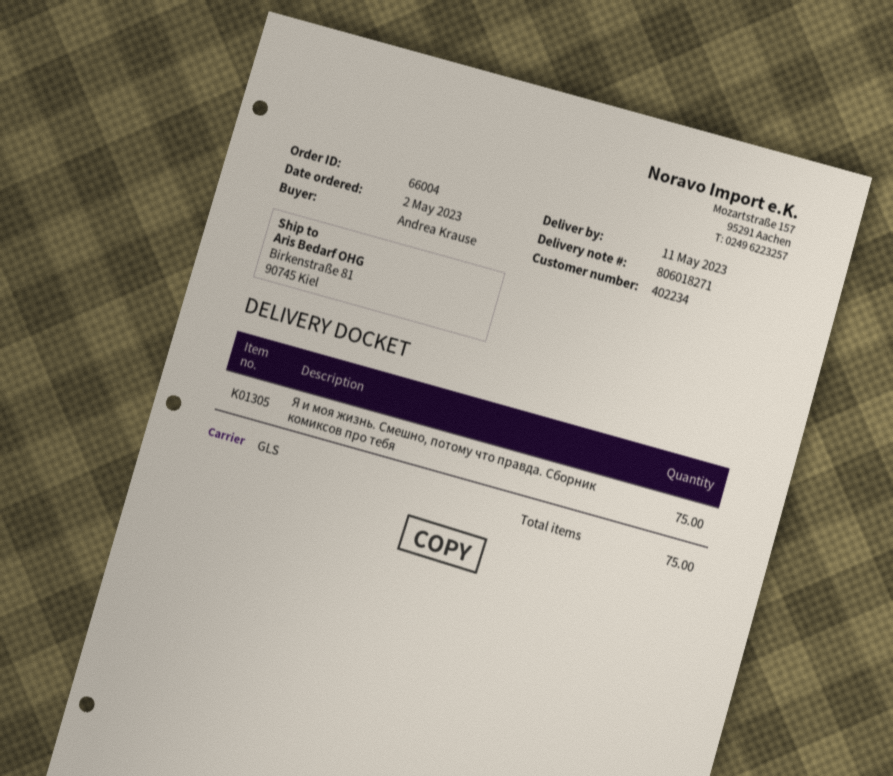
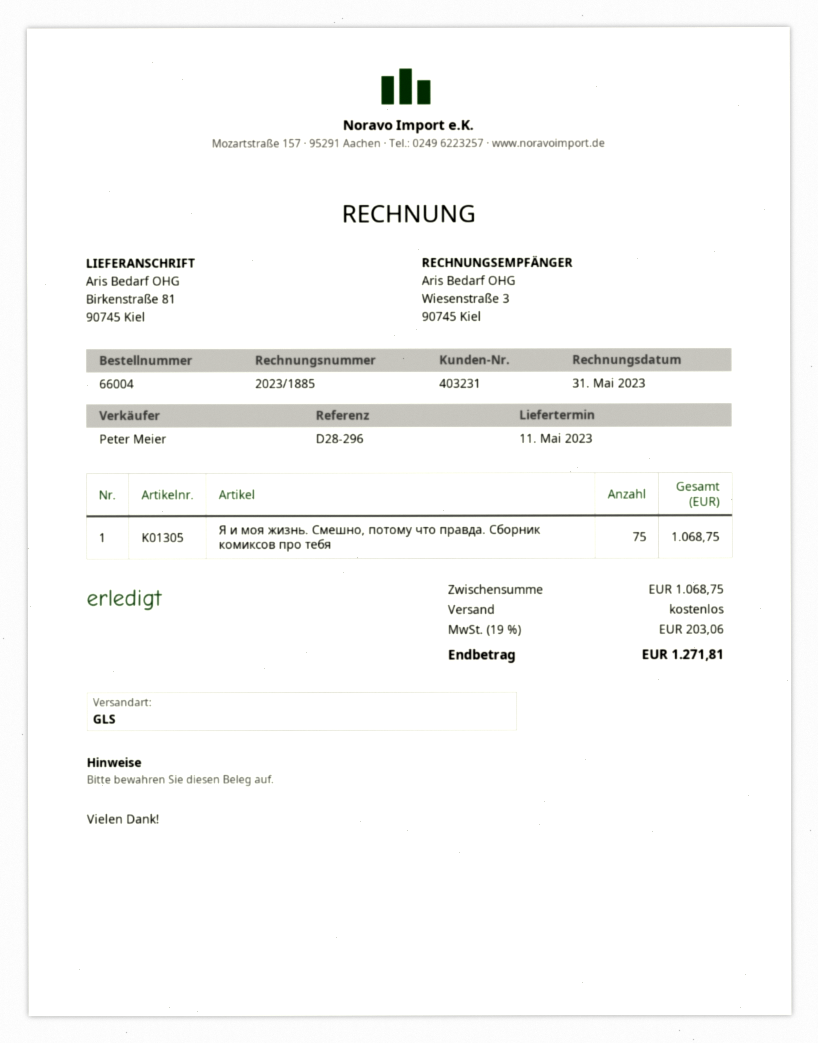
customer number: 402234 -> 403231

